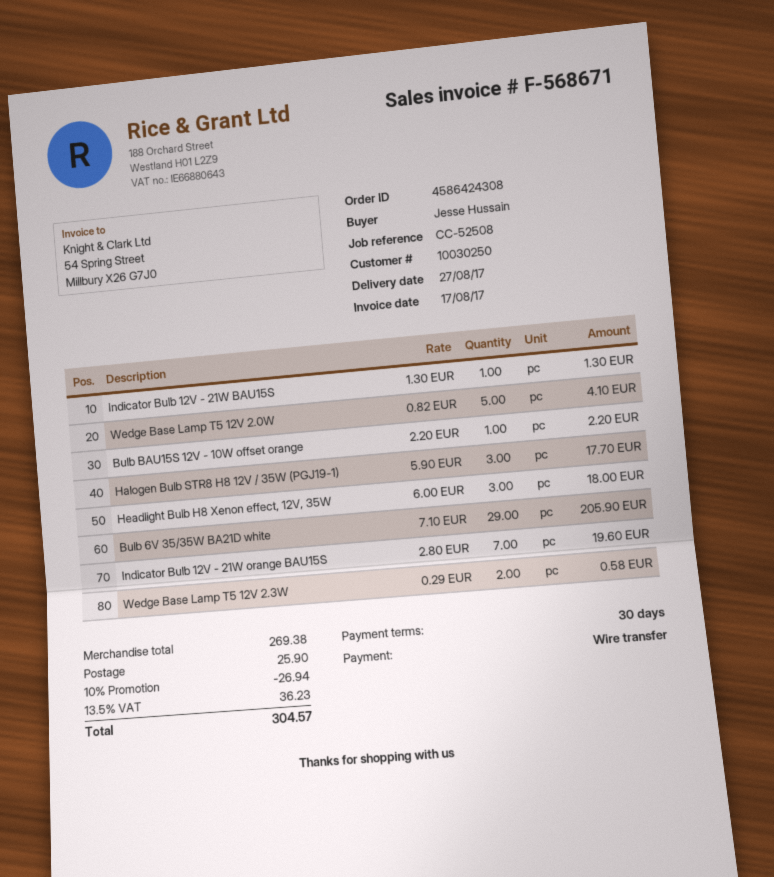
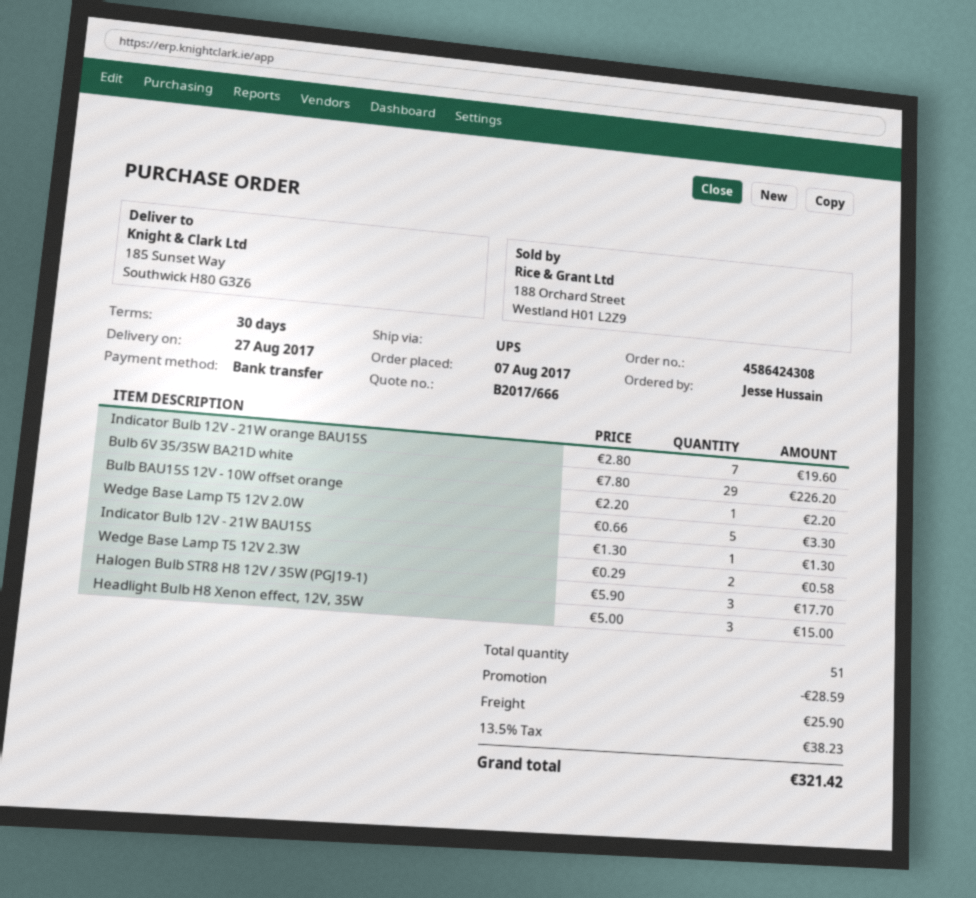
Wedge Base Lamp T5 12V 2.0W: 5 x 0.82 = 4.10 -> 5 x 0.66 = 3.30
Headlight Bulb H8 Xenon effect, 12V, 35W: 3 x 6.00 = 18.00 -> 3 x 5.00 = 15.00
Bulb 6V 35/35W BA21D white: 29 x 7.10 = 205.90 -> 29 x 7.80 = 226.20
discount: 26.94 -> 28.59
tax: 13.5% = 36.23 -> 13.5% = 38.23
total: 304.57 -> 321.42

